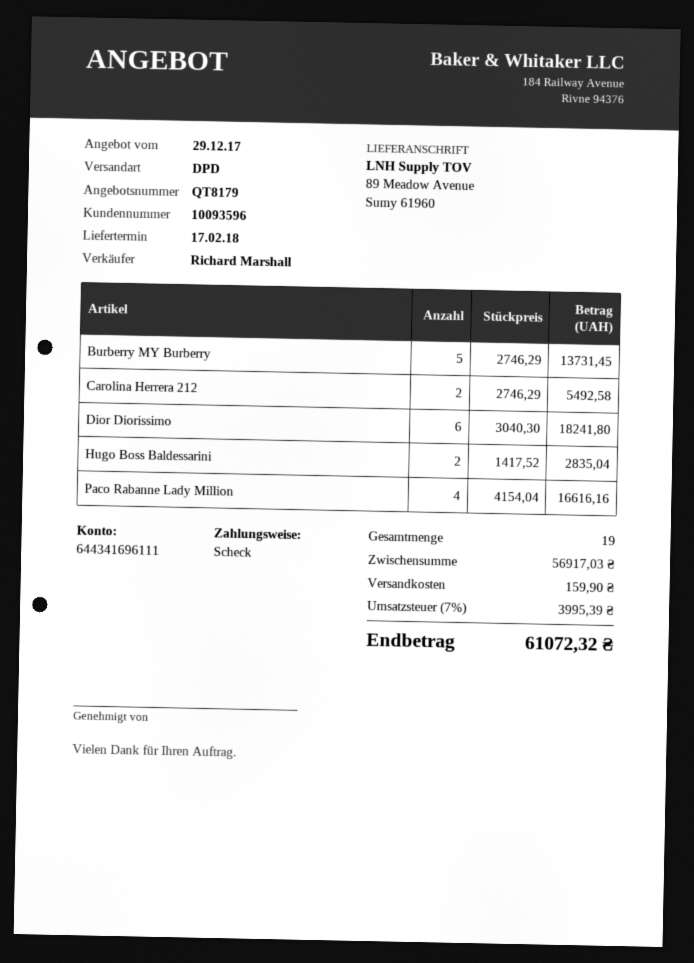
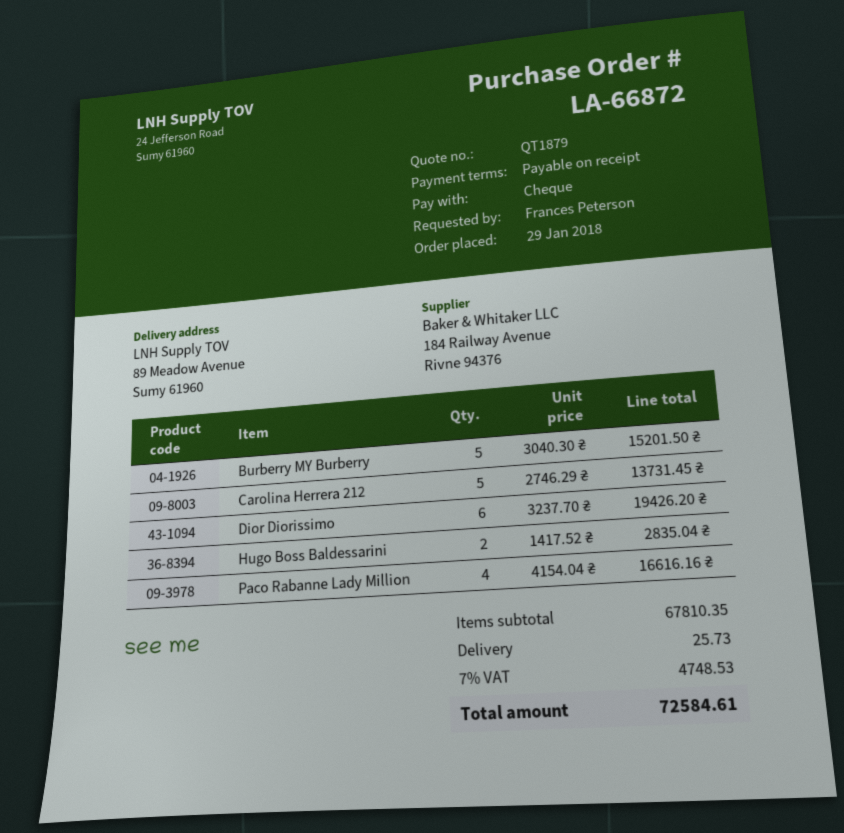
quote number: QT8179 -> QT1879
Burberry MY Burberry: 5 x 2746.29 = 13731.45 -> 5 x 3040.30 = 15201.50
Carolina Herrera 212: 2 x 2746.29 = 5492.58 -> 5 x 2746.29 = 13731.45
Dior Diorissimo: 6 x 3040.30 = 18241.80 -> 6 x 3237.70 = 19426.20
subtotal: 56917.03 -> 67810.35
shipping: 159.90 -> 25.73
tax: 7% = 3995.39 -> 7% = 4748.53
total: 61072.32 -> 72584.61

